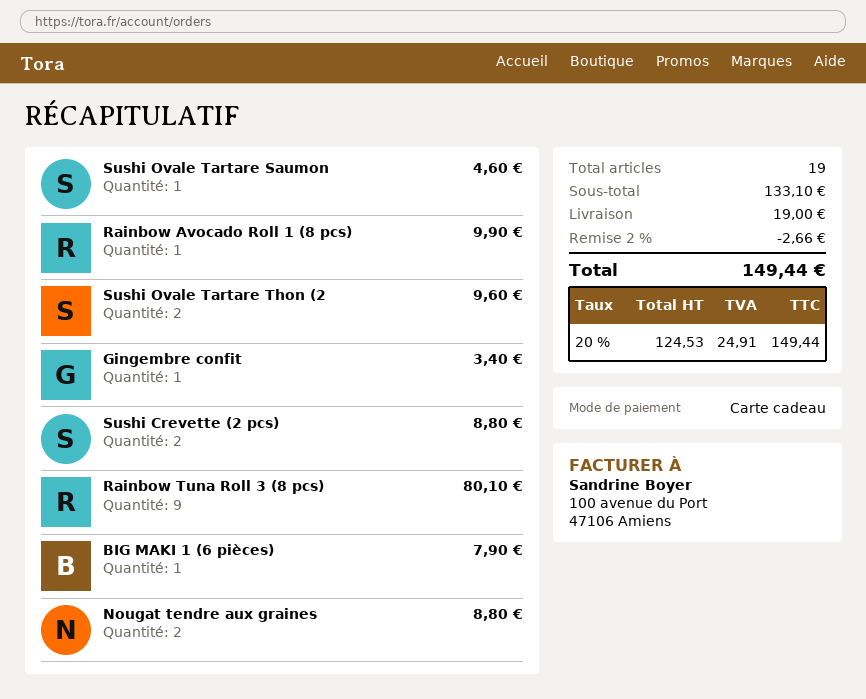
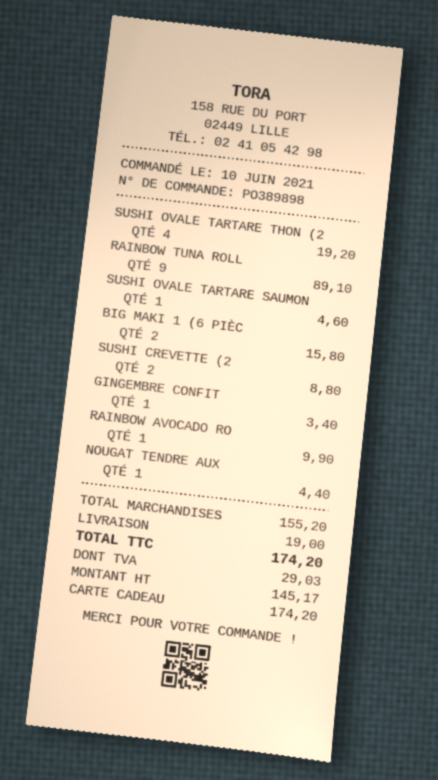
Sushi Ovale Tartare Thon (2: 2 for 9.60 -> 4 for 19.20
Rainbow Tuna Roll 3 (8 pcs): 9 for 80.10 -> 9 for 89.10
BIG MAKI 1 (6 pièces): 1 for 7.90 -> 2 for 15.80
Nougat tendre aux graines: 2 for 8.80 -> 1 for 4.40
subtotal: 133.10 -> 155.20
discount: 2% = 2.66 -> none
net: 124.53 -> 145.17
tax: 24.91 -> 29.03
total: 149.44 -> 174.20

